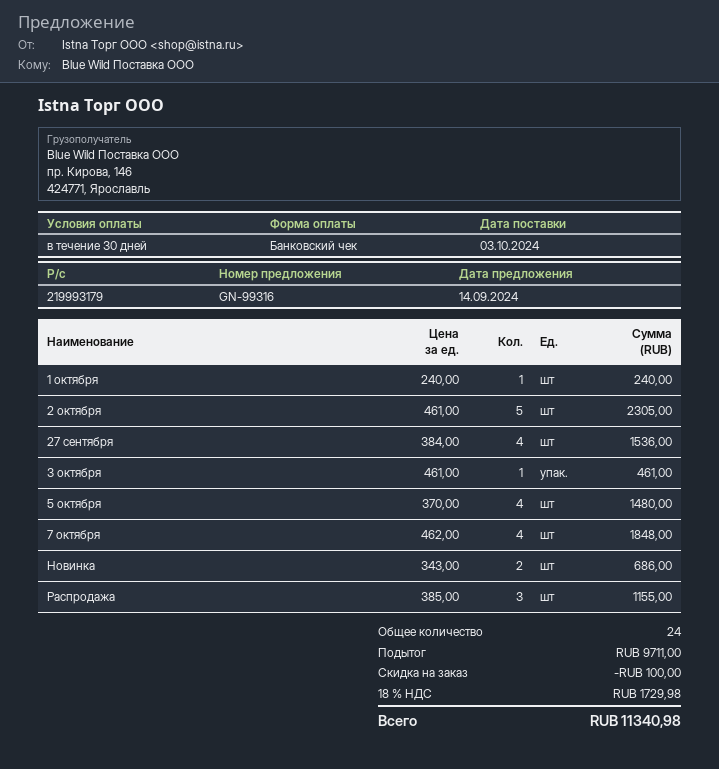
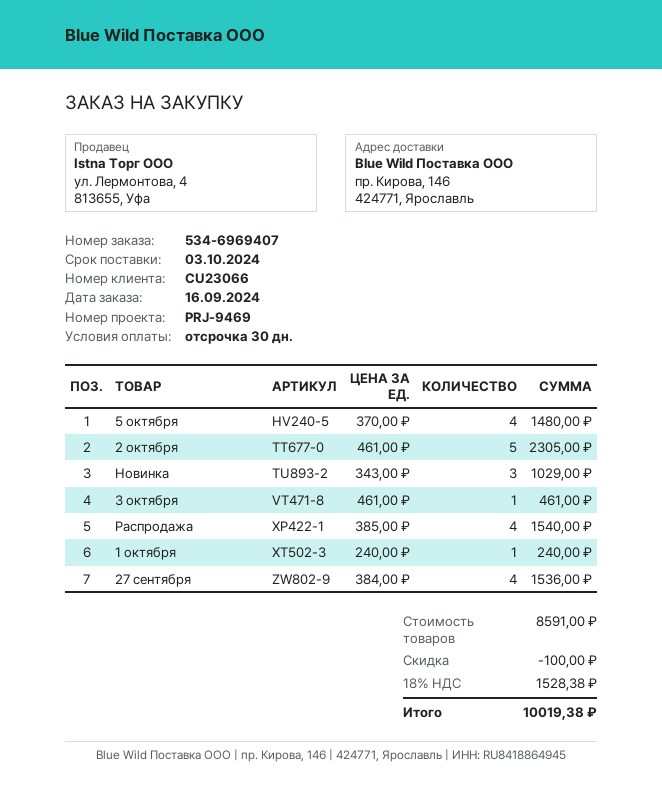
7 октября: 4 x 462.00 = 1848.00 -> none
Новинка: 2 x 343.00 = 686.00 -> 3 x 343.00 = 1029.00
Распродажа: 3 x 385.00 = 1155.00 -> 4 x 385.00 = 1540.00
subtotal: 9711.00 -> 8591.00
tax: 18% = 1729.98 -> 18% = 1528.38
total: 11340.98 -> 10019.38

